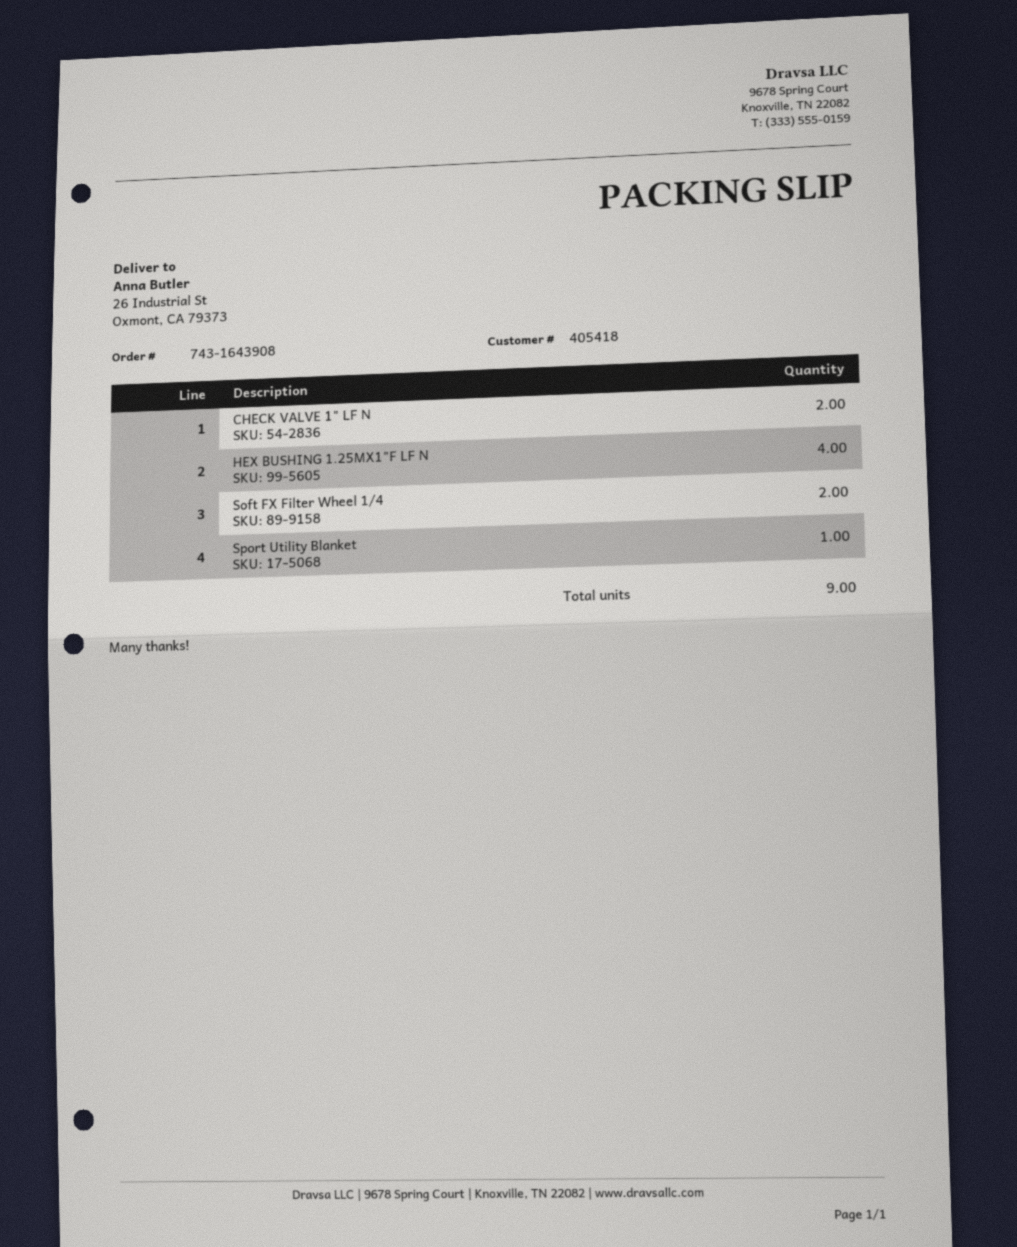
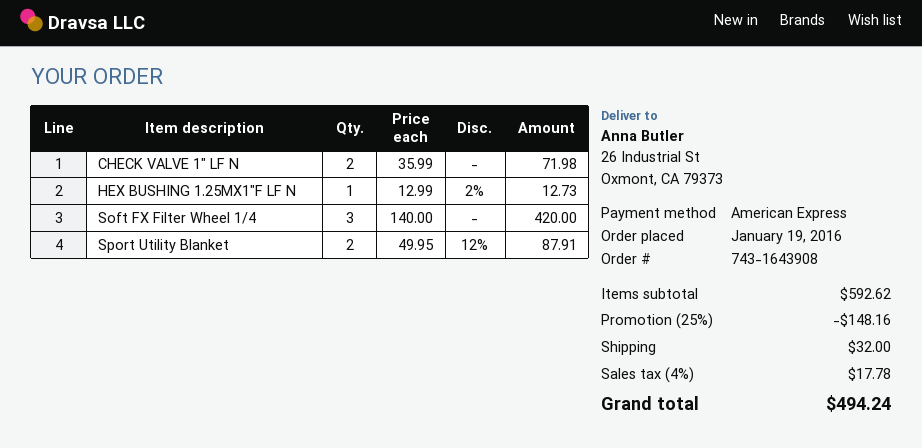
HEX BUSHING 1.25MX1"F LF N: 4 -> 1
Soft FX Filter Wheel 1/4: 2 -> 3
Sport Utility Blanket: 1 -> 2

